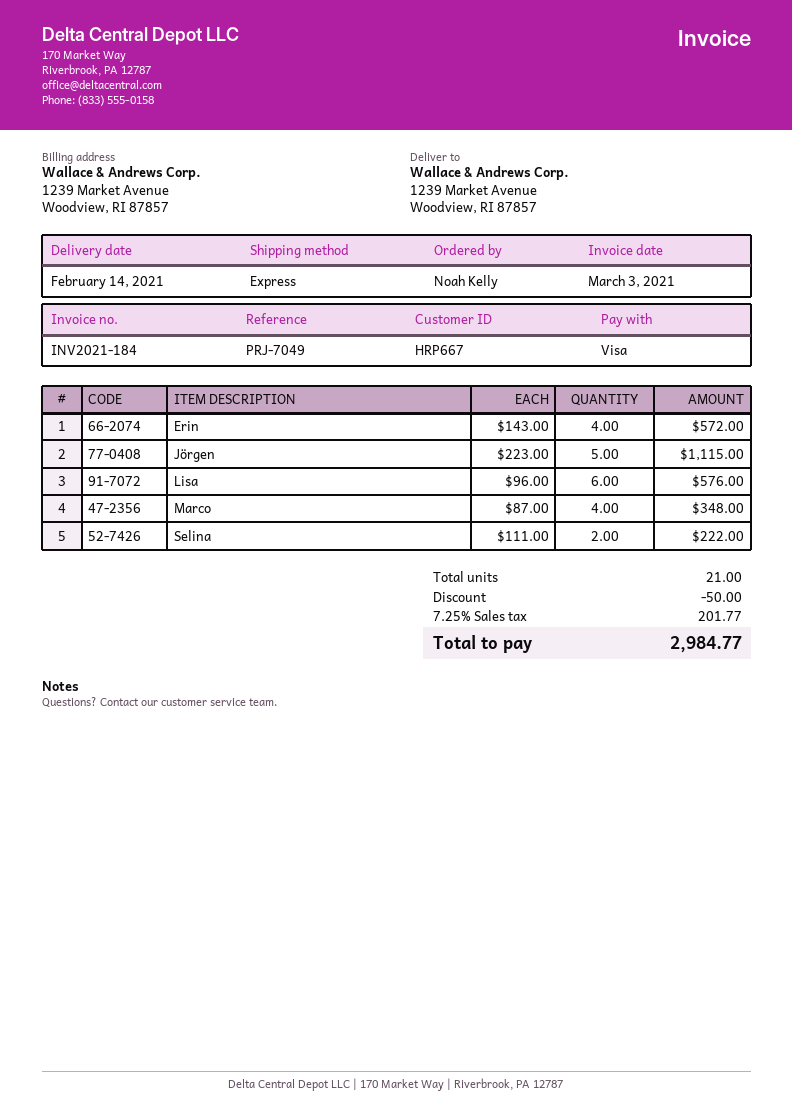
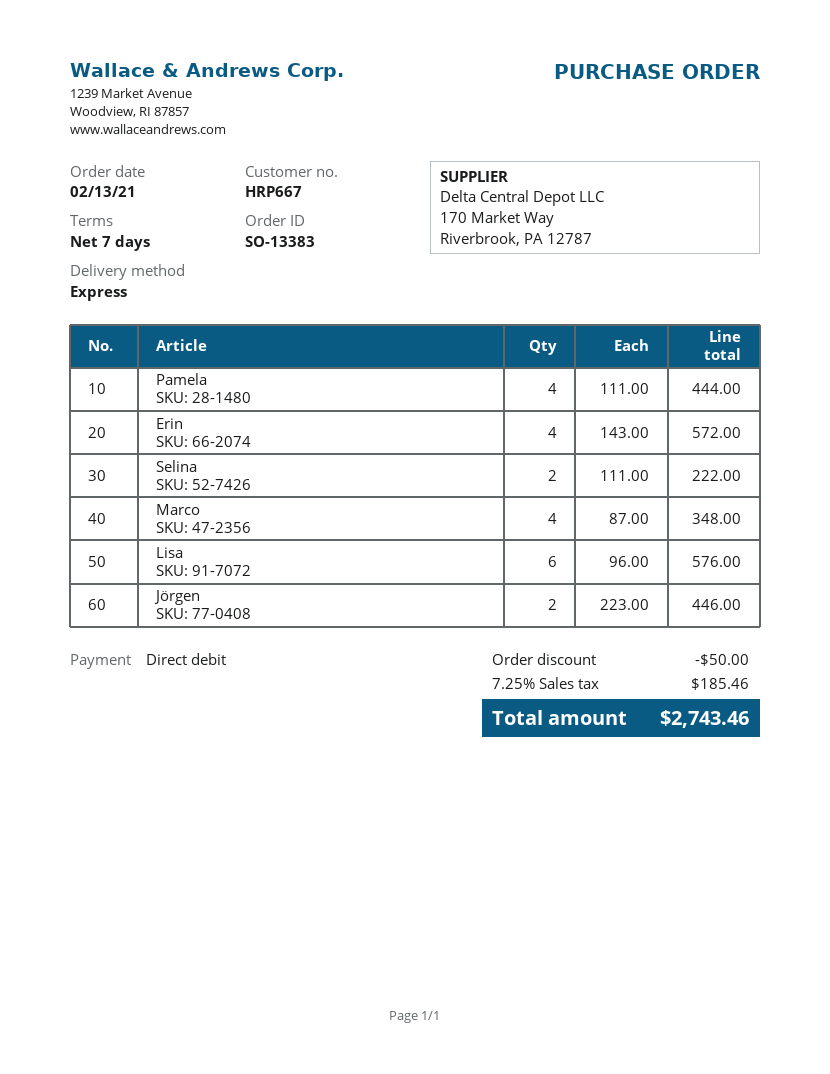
payment method: Visa -> direct debit
Jörgen: 5 x 223.00 = 1115.00 -> 2 x 223.00 = 446.00
Pamela: none -> 4 x 111.00 = 444.00
tax: 7.25% = 201.77 -> 7.25% = 185.46
total: 2984.77 -> 2743.46

